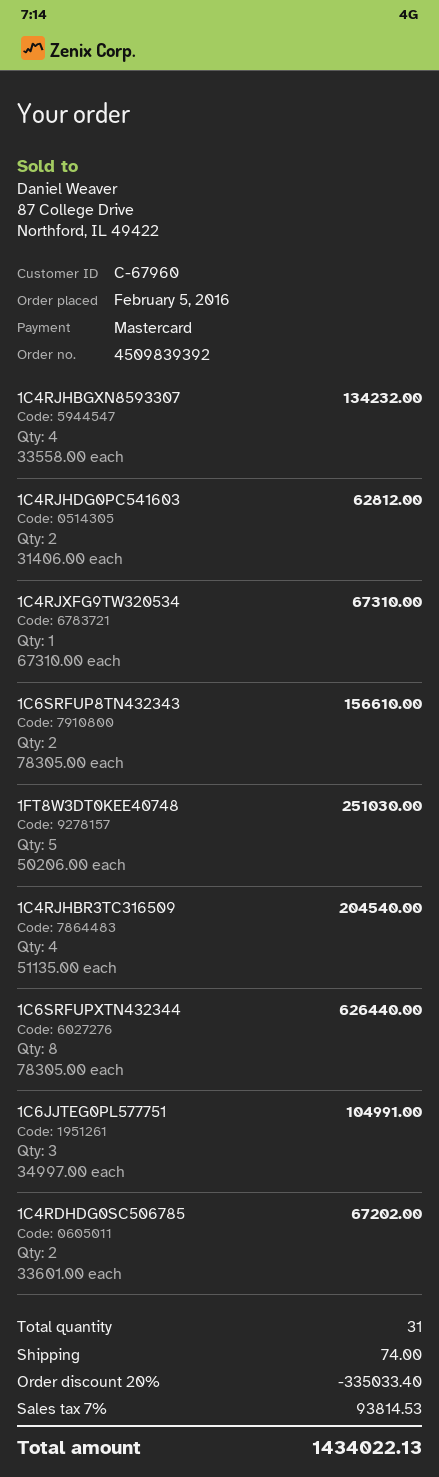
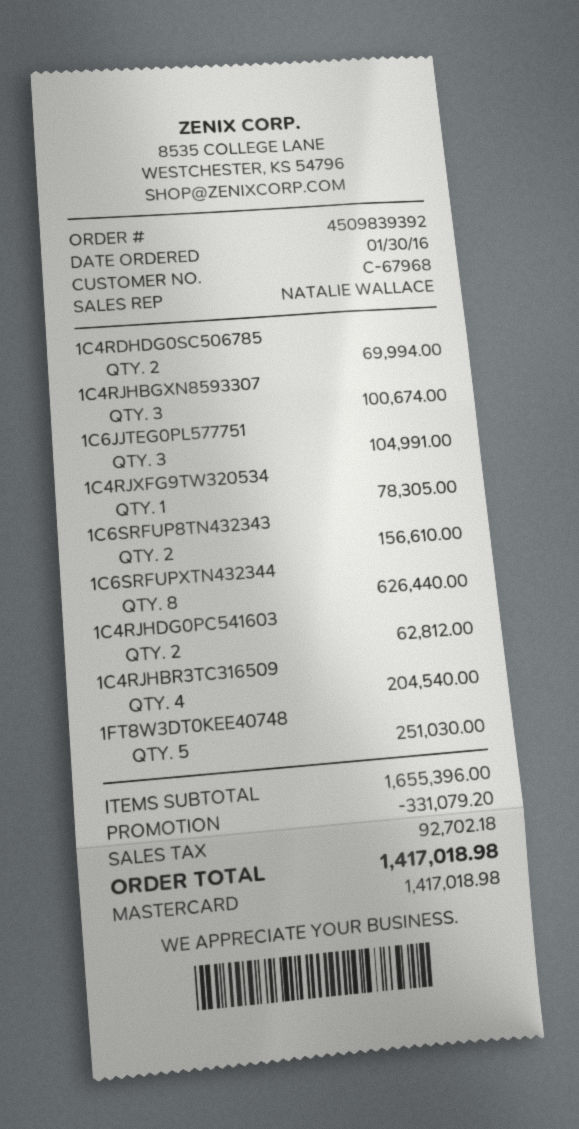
order date: 2016-02-05 -> 2016-01-30
customer number: C-67960 -> C-67968
1C4RJHBGXN8593307: 4 for 134232.00 -> 3 for 100674.00
1C4RJXFG9TW320534: 1 for 67310.00 -> 1 for 78305.00
1C4RDHDG0SC506785: 2 for 67202.00 -> 2 for 69994.00
discount: 335033.40 -> 331079.20
shipping: 74.00 -> none
tax: 93814.53 -> 92702.18
total: 1434022.13 -> 1417018.98

